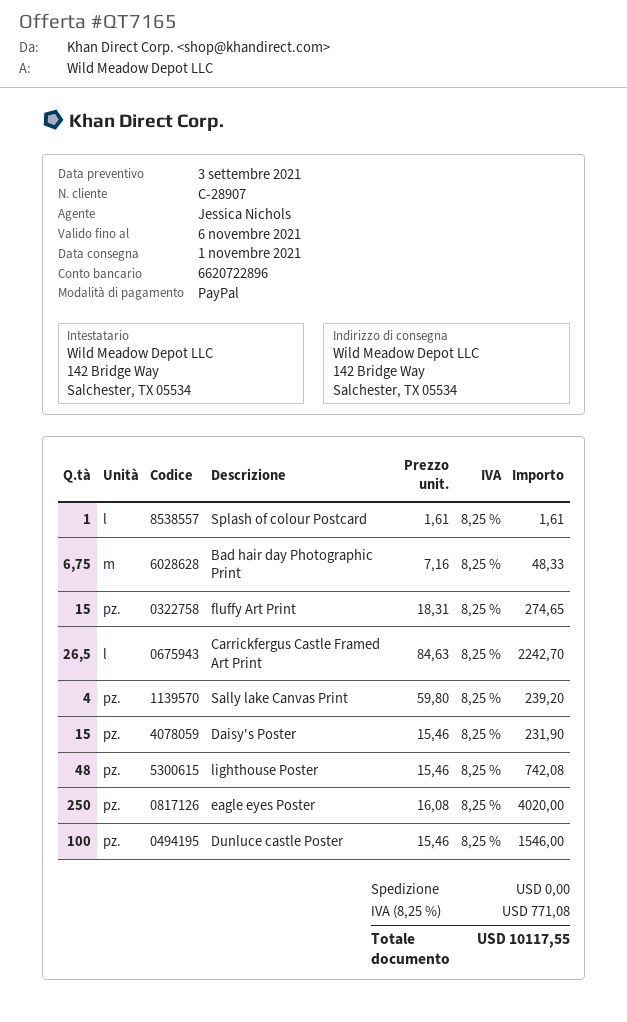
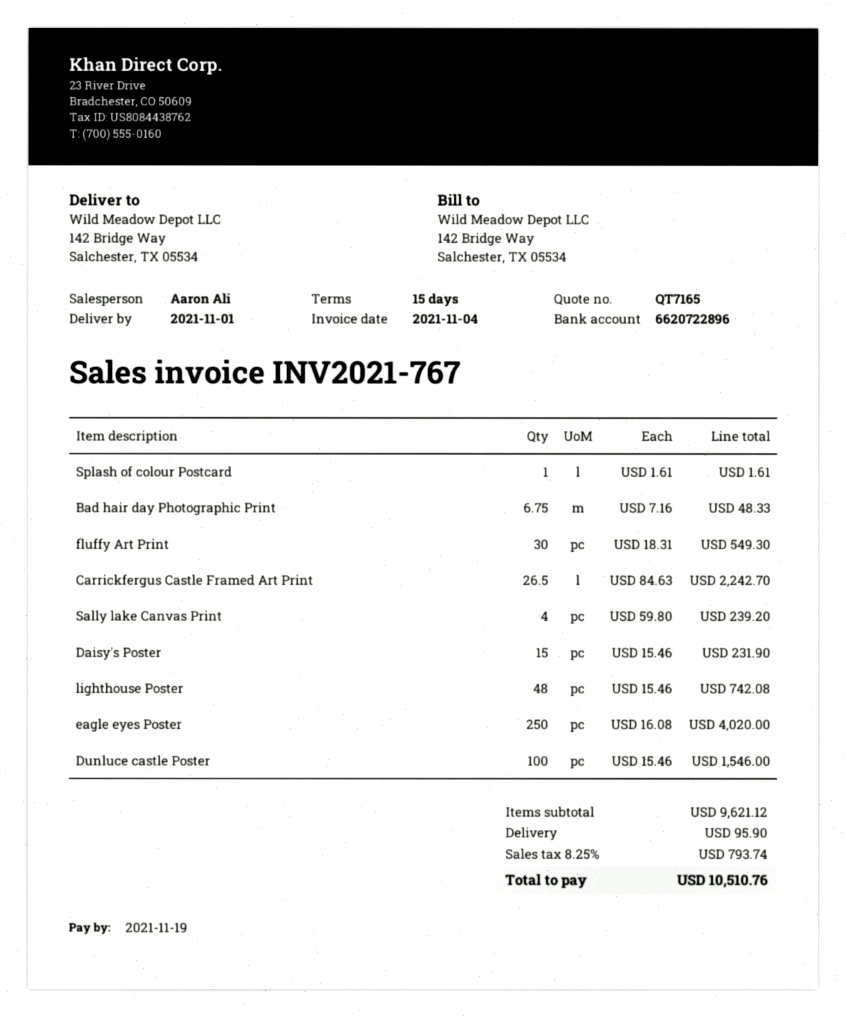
sales rep: Jessica Nichols -> Aaron Ali
fluffy Art Print: 15 x 18.31 = 274.65 -> 30 x 18.31 = 549.30
shipping: 0.00 -> 95.90
tax: 8.25% = 771.08 -> 8.25% = 793.74
total: 10117.55 -> 10510.76

